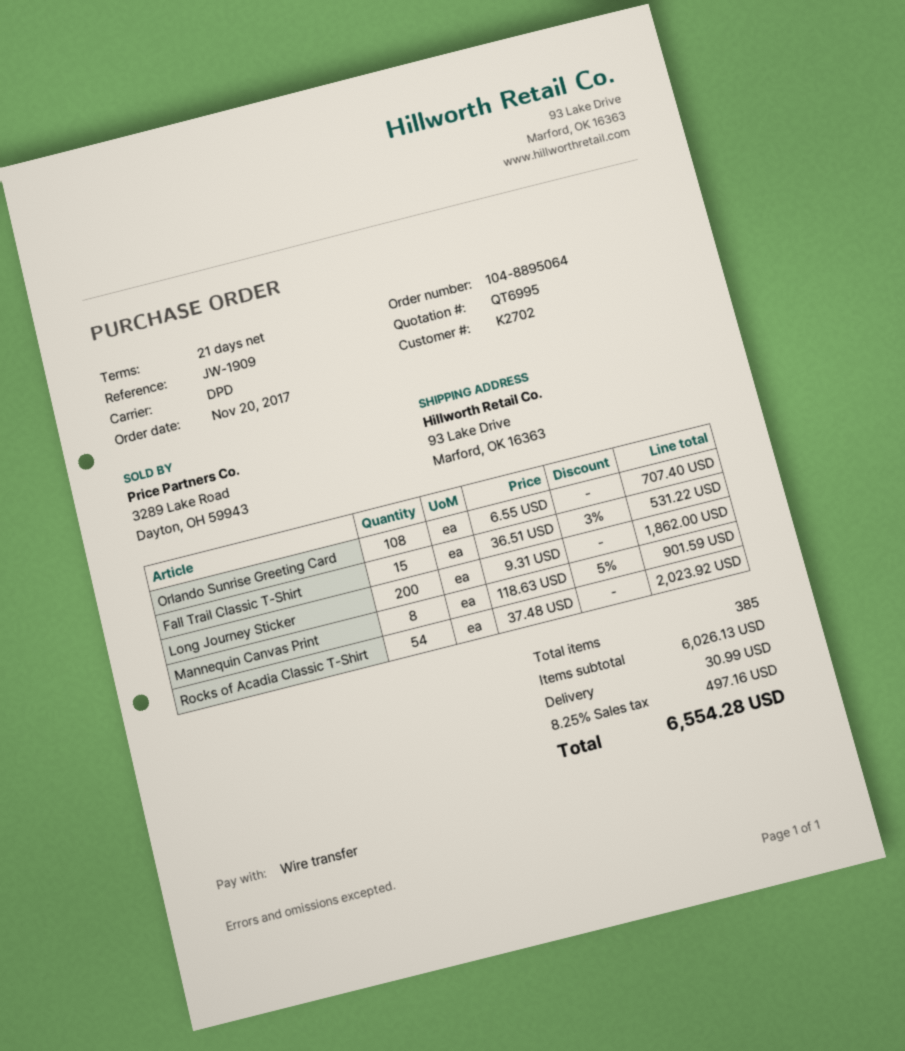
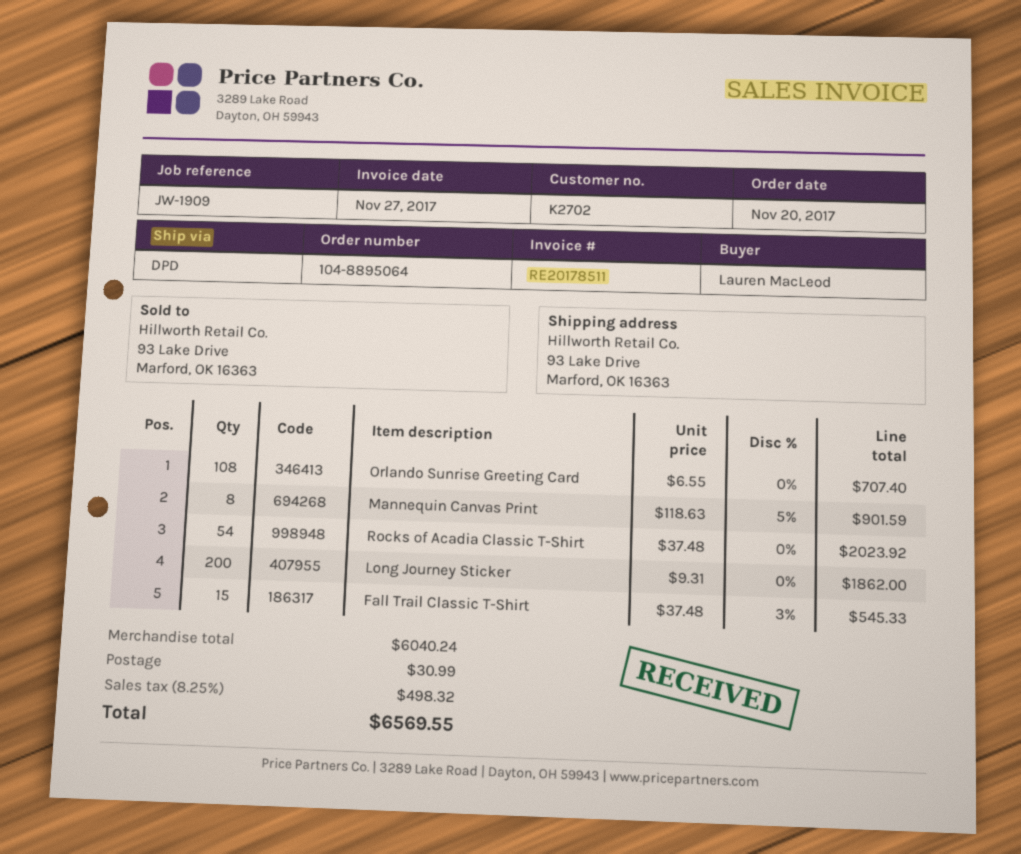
Fall Trail Classic T-Shirt: 15 x 36.51 - 3% = 531.22 -> 15 x 37.48 - 3% = 545.33
subtotal: 6026.13 -> 6040.24
tax: 8.25% = 497.16 -> 8.25% = 498.32
total: 6554.28 -> 6569.55

